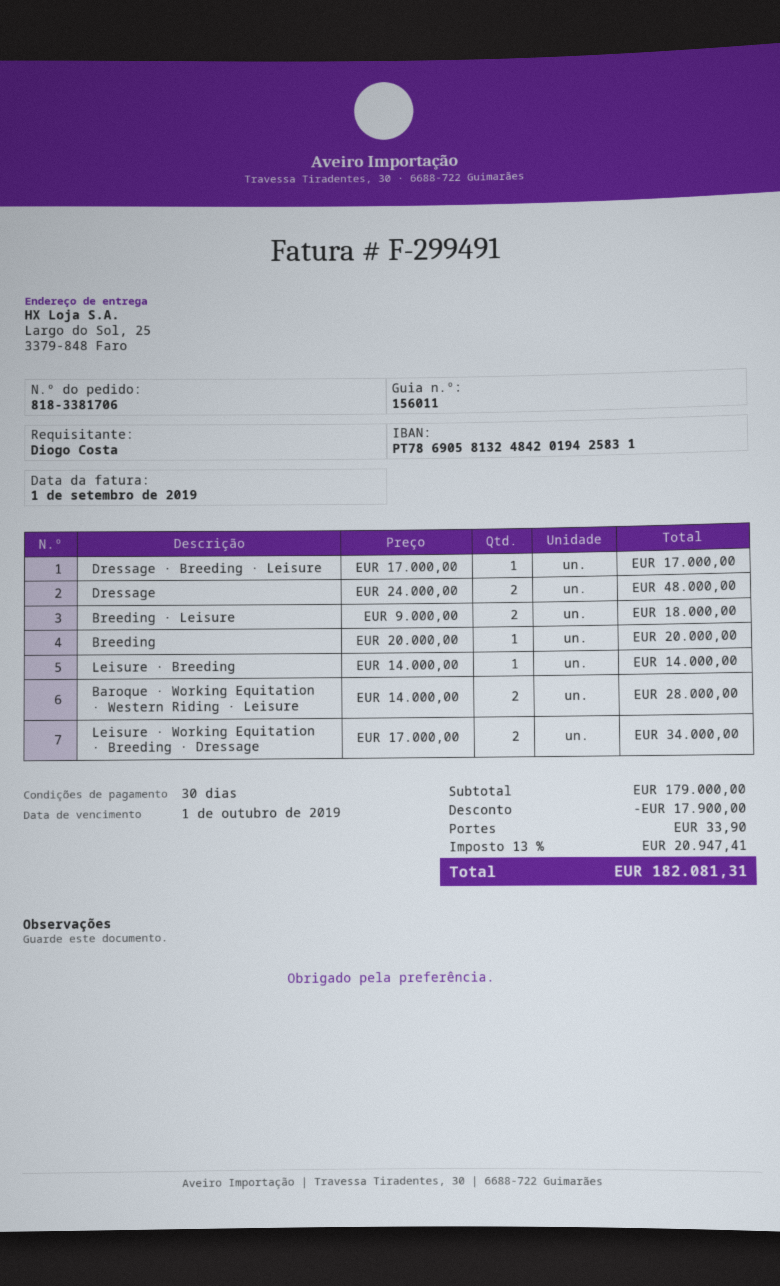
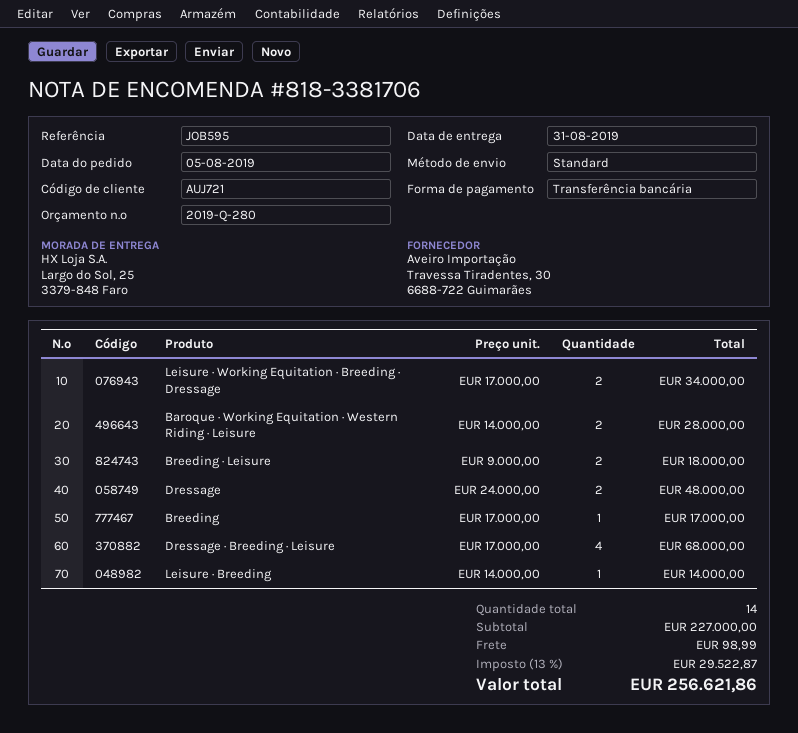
Dressage · Breeding · Leisure: 1 x 17000.00 = 17000.00 -> 4 x 17000.00 = 68000.00
Breeding: 1 x 20000.00 = 20000.00 -> 1 x 17000.00 = 17000.00
subtotal: 179000.00 -> 227000.00
discount: 17900.00 -> none
shipping: 33.90 -> 98.99
tax: 13% = 20947.41 -> 13% = 29522.87
total: 182081.31 -> 256621.86

